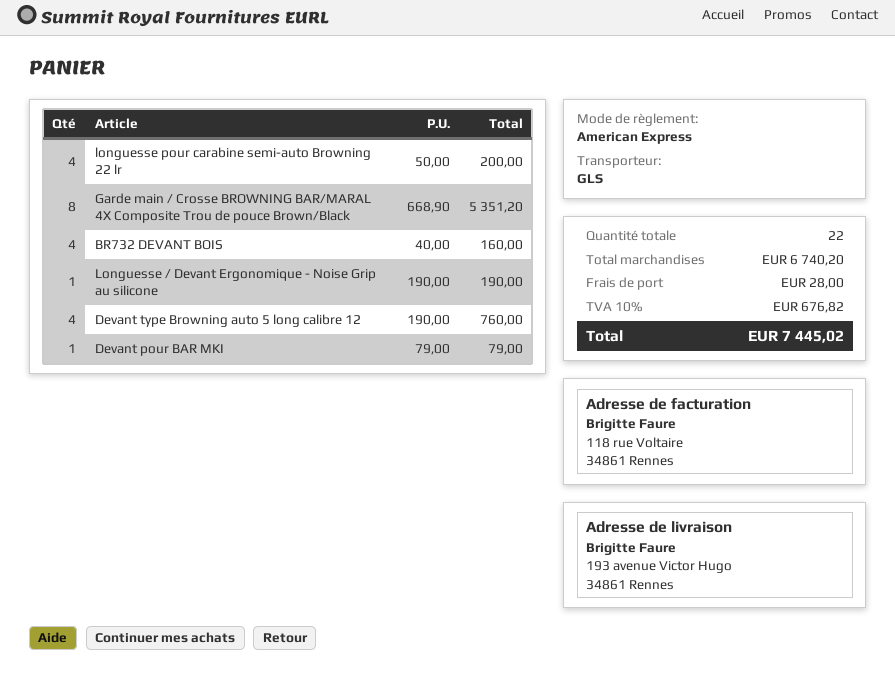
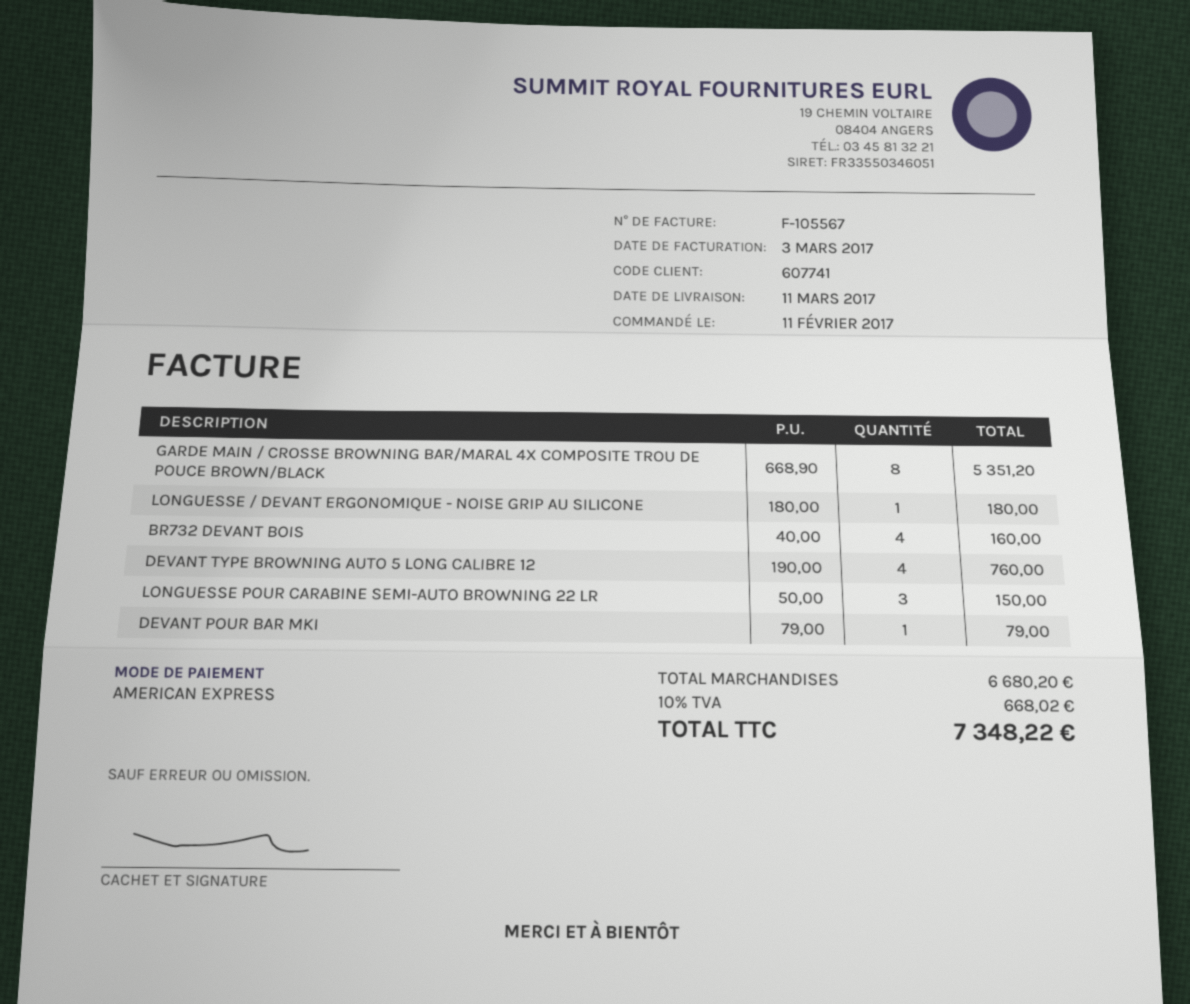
longuesse pour carabine semi-auto Browning 22 lr: 4 x 50.00 = 200.00 -> 3 x 50.00 = 150.00
Longuesse / Devant Ergonomique - Noise Grip au silicone: 1 x 190.00 = 190.00 -> 1 x 180.00 = 180.00
subtotal: 6740.20 -> 6680.20
shipping: 28.00 -> none
tax: 10% = 676.82 -> 10% = 668.02
total: 7445.02 -> 7348.22

